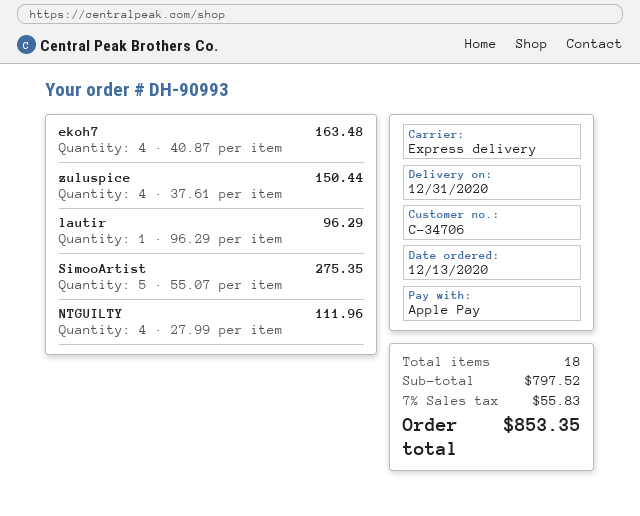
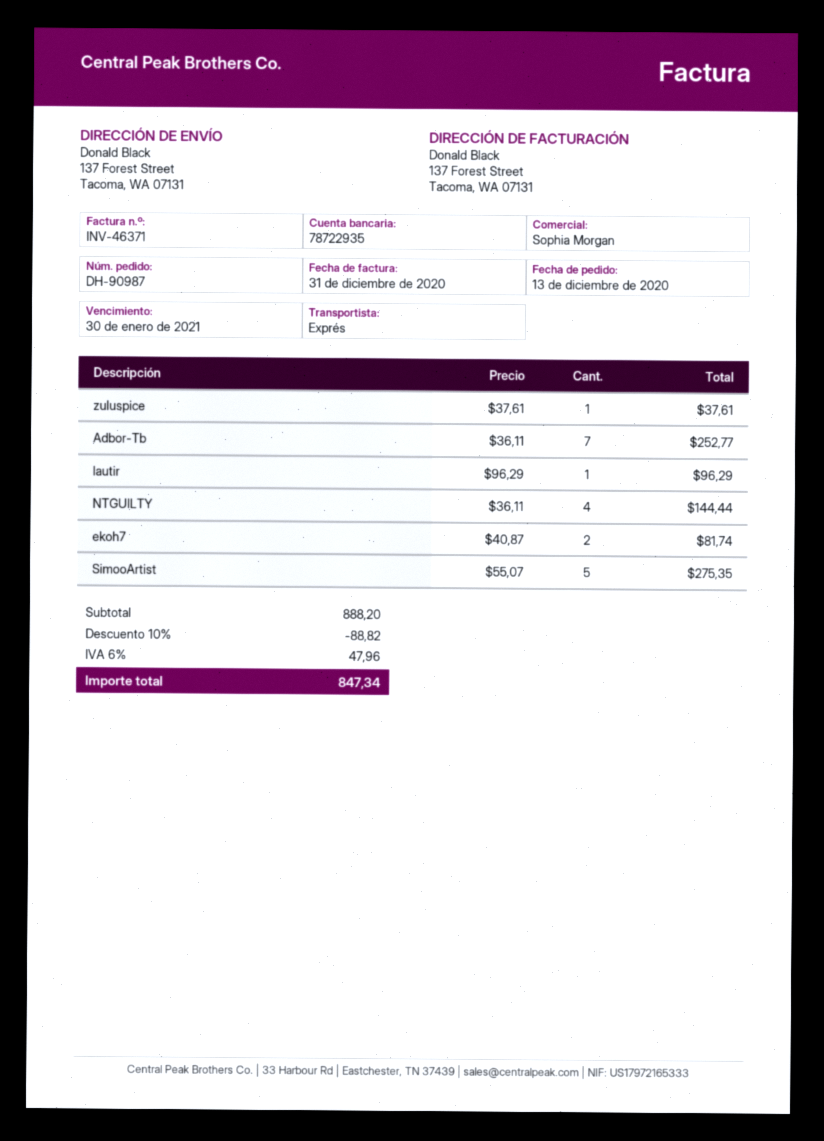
order number: DH-90993 -> DH-90987
ekoh7: 4 x 40.87 = 163.48 -> 2 x 40.87 = 81.74
zuluspice: 4 x 37.61 = 150.44 -> 1 x 37.61 = 37.61
NTGUILTY: 4 x 27.99 = 111.96 -> 4 x 36.11 = 144.44
Adbor-Tb: none -> 7 x 36.11 = 252.77
subtotal: 797.52 -> 888.20
discount: none -> 10% = 88.82
tax: 7% = 55.83 -> 6% = 47.96
total: 853.35 -> 847.34

